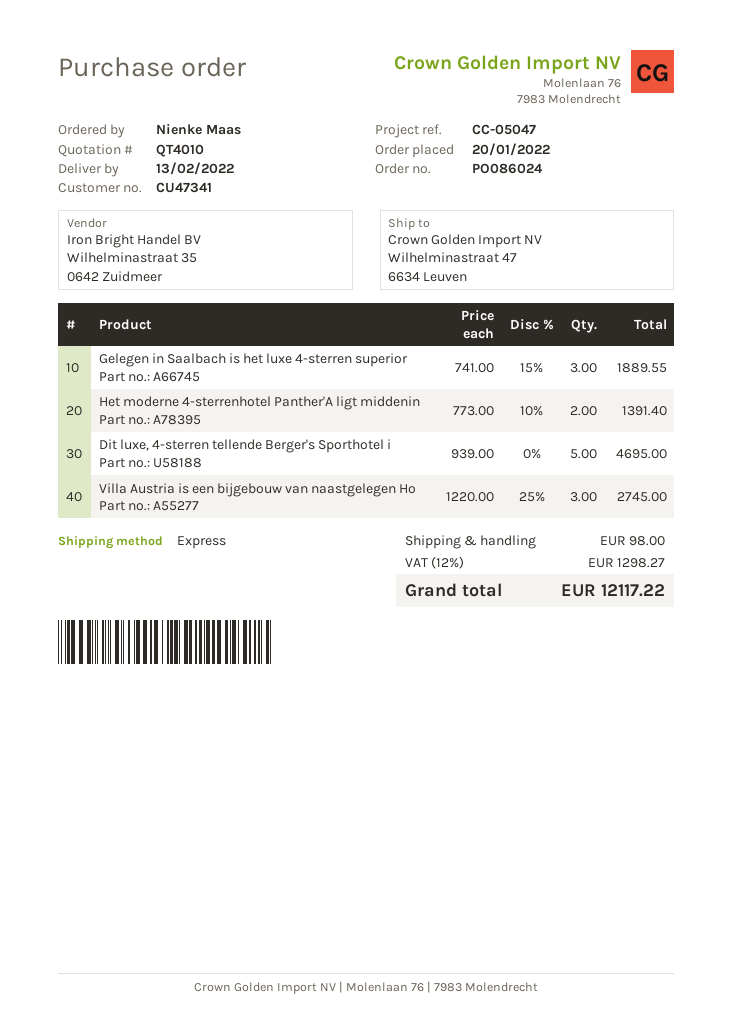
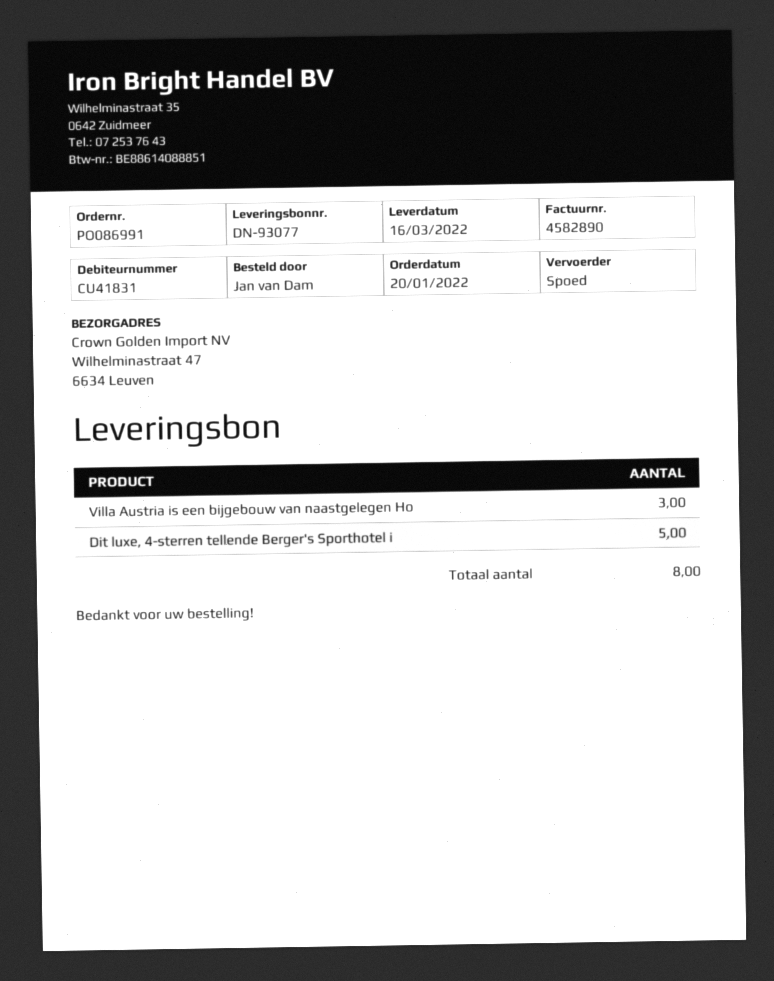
order number: PO086024 -> PO086991
delivery date: 2022-02-13 -> 2022-03-16
customer number: CU47341 -> CU41831
ordered by: Nienke Maas -> Jan van Dam
Gelegen in Saalbach is het luxe 4-sterren superior: 3 -> none
Het moderne 4-sterrenhotel Panther'A ligt middenin: 2 -> none

